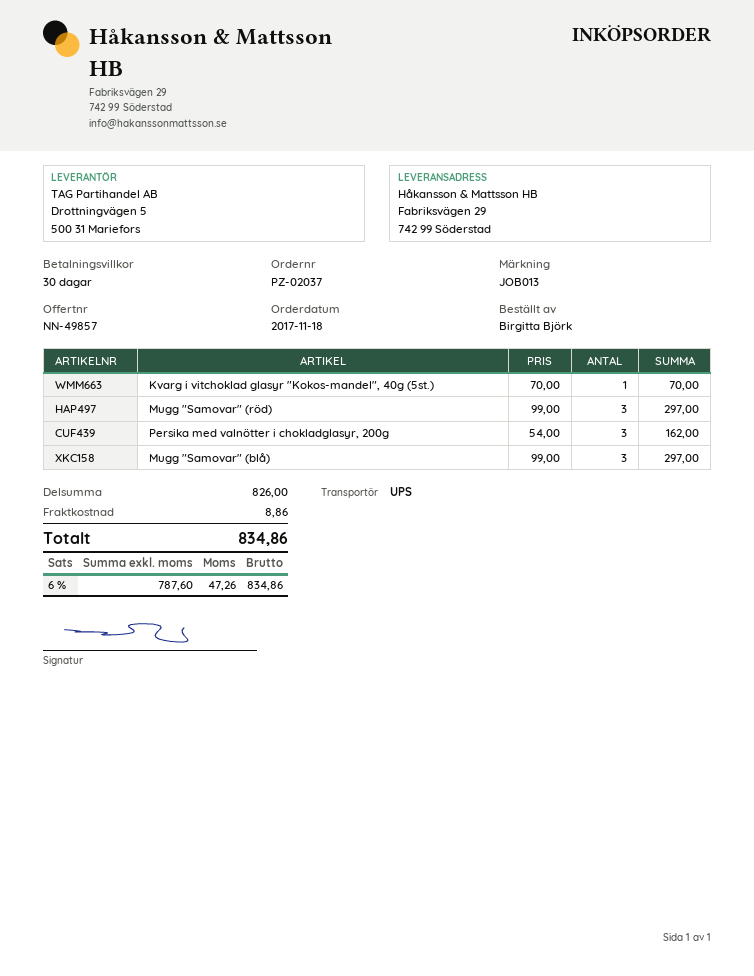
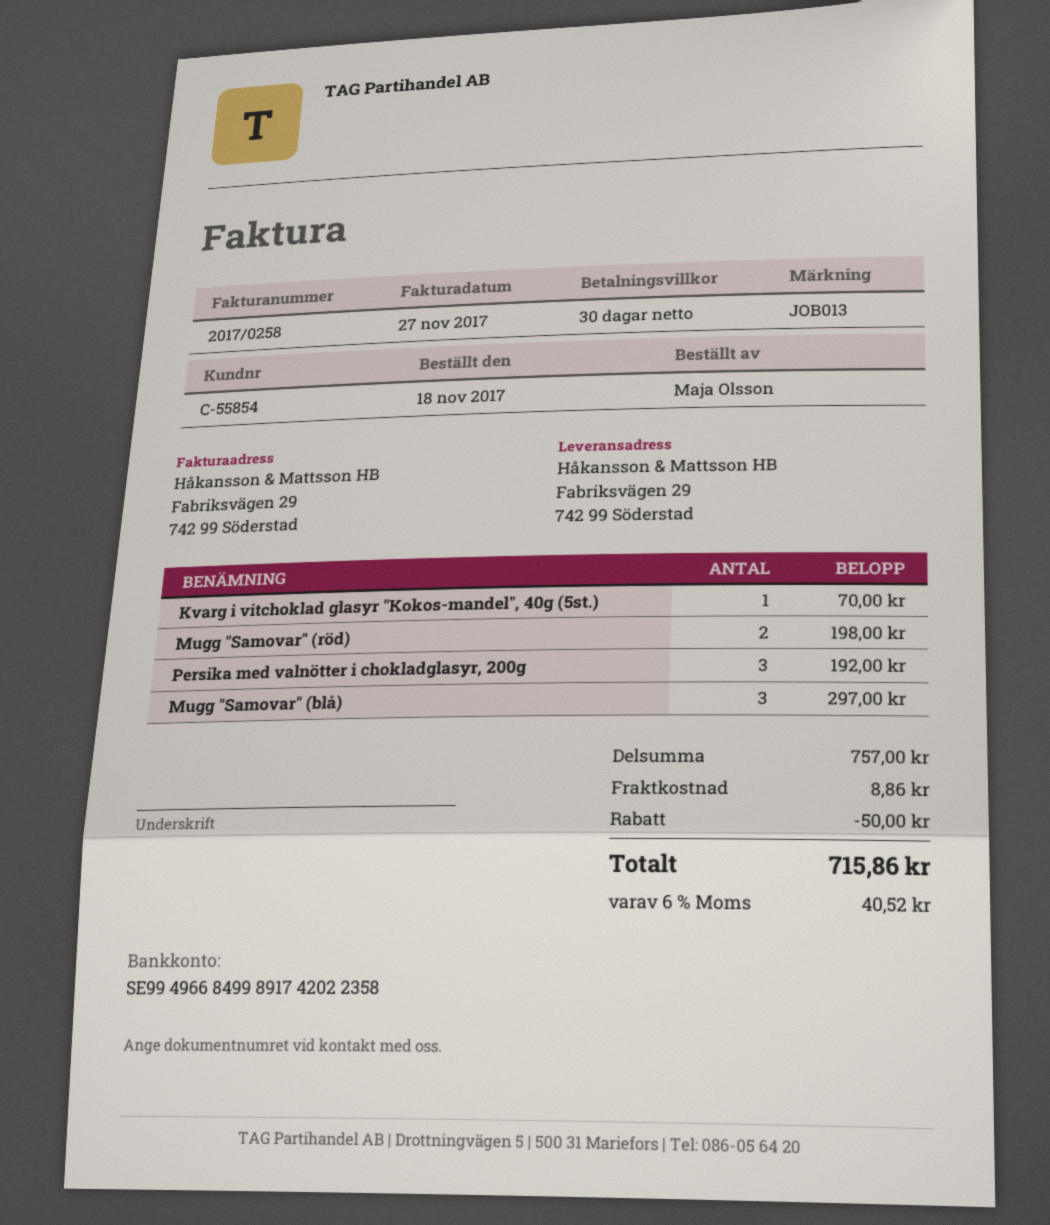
ordered by: Birgitta Björk -> Maja Olsson
Mugg "Samovar" (röd): 3 for 297.00 -> 2 for 198.00
Persika med valnötter i chokladglasyr, 200g: 3 for 162.00 -> 3 for 192.00
subtotal: 826.00 -> 757.00
discount: none -> 50.00
tax: 6% = 47.26 -> 6% = 40.52
total: 834.86 -> 715.86

